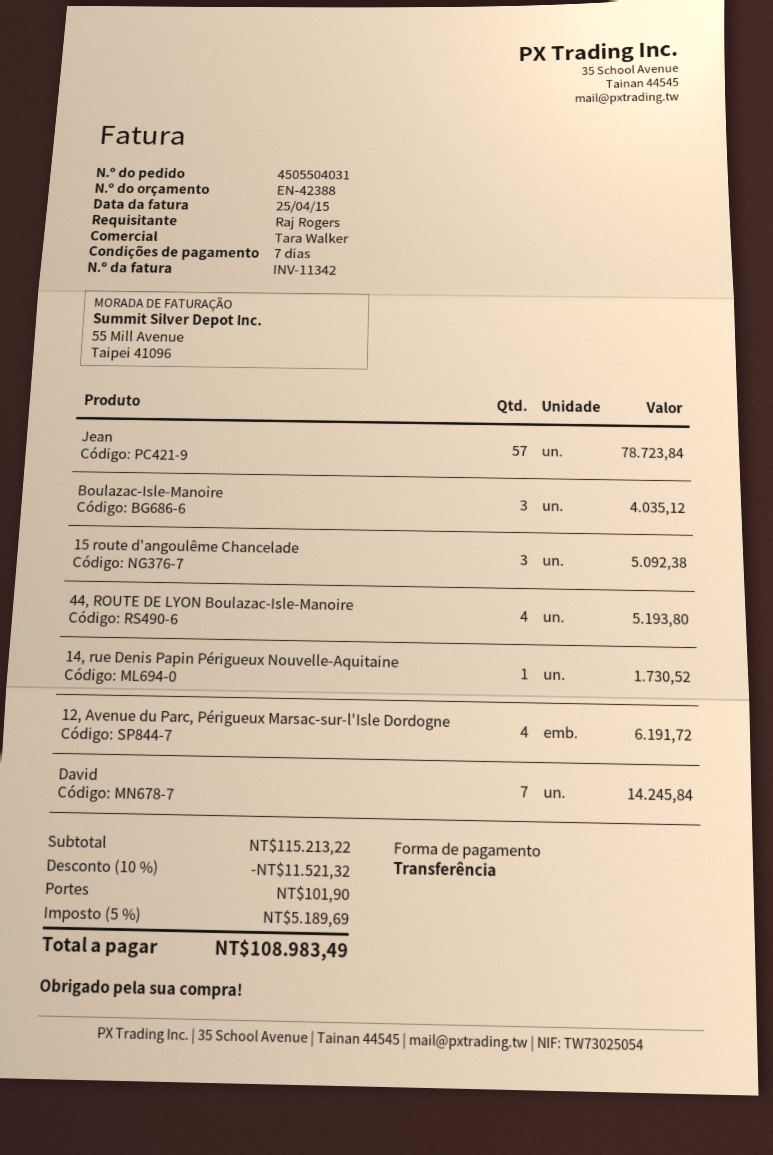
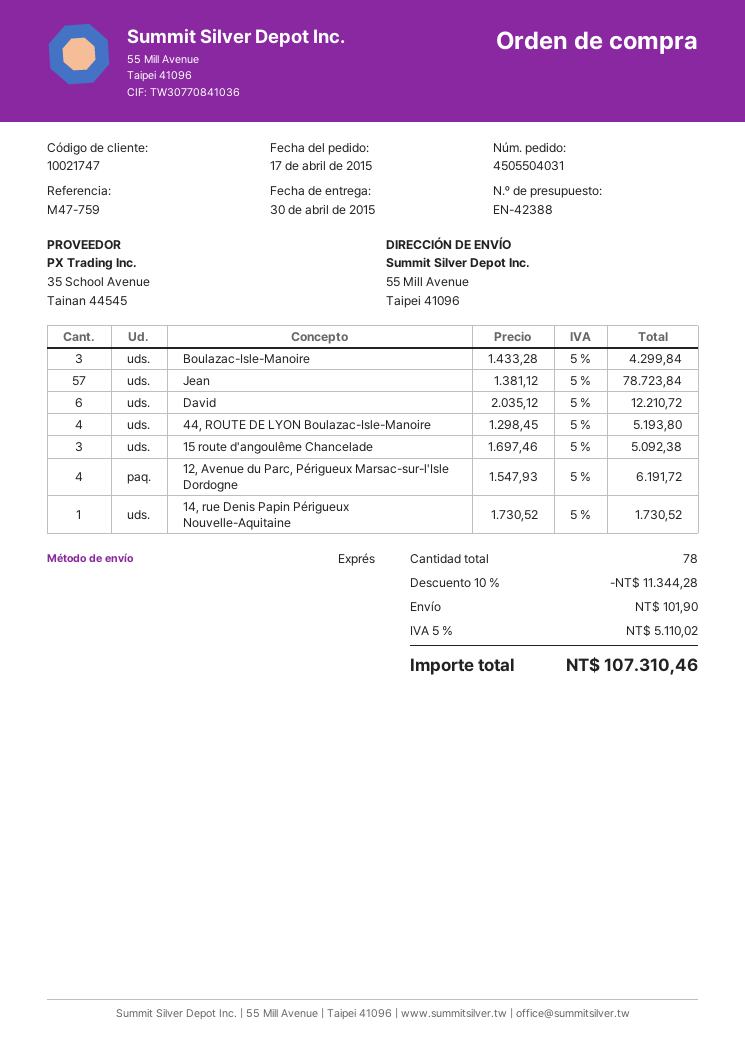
Boulazac-Isle-Manoire: 3 for 4035.12 -> 3 for 4299.84
David: 7 for 14245.84 -> 6 for 12210.72
discount: 10% = 11521.32 -> 10% = 11344.28
tax: 5% = 5189.69 -> 5% = 5110.02
total: 108983.49 -> 107310.46

